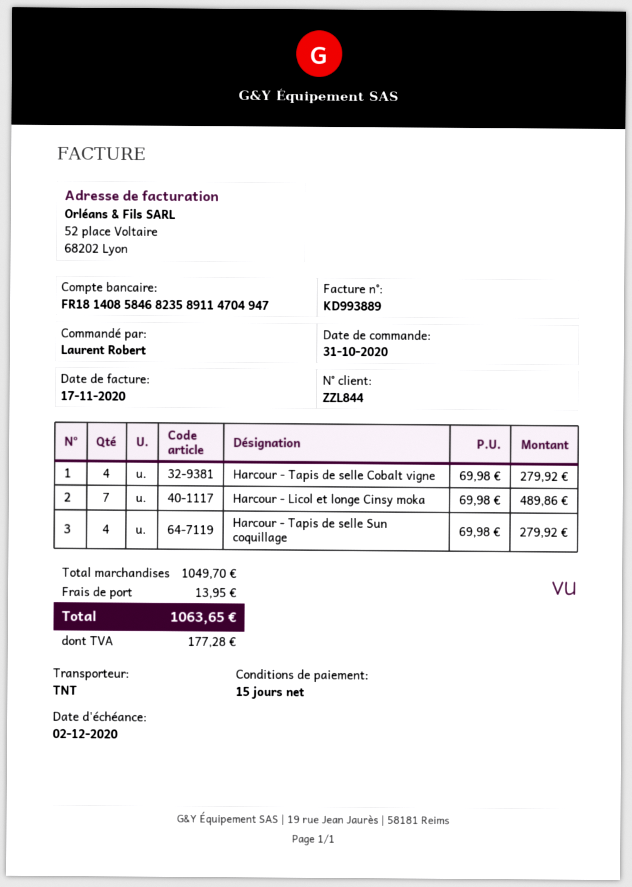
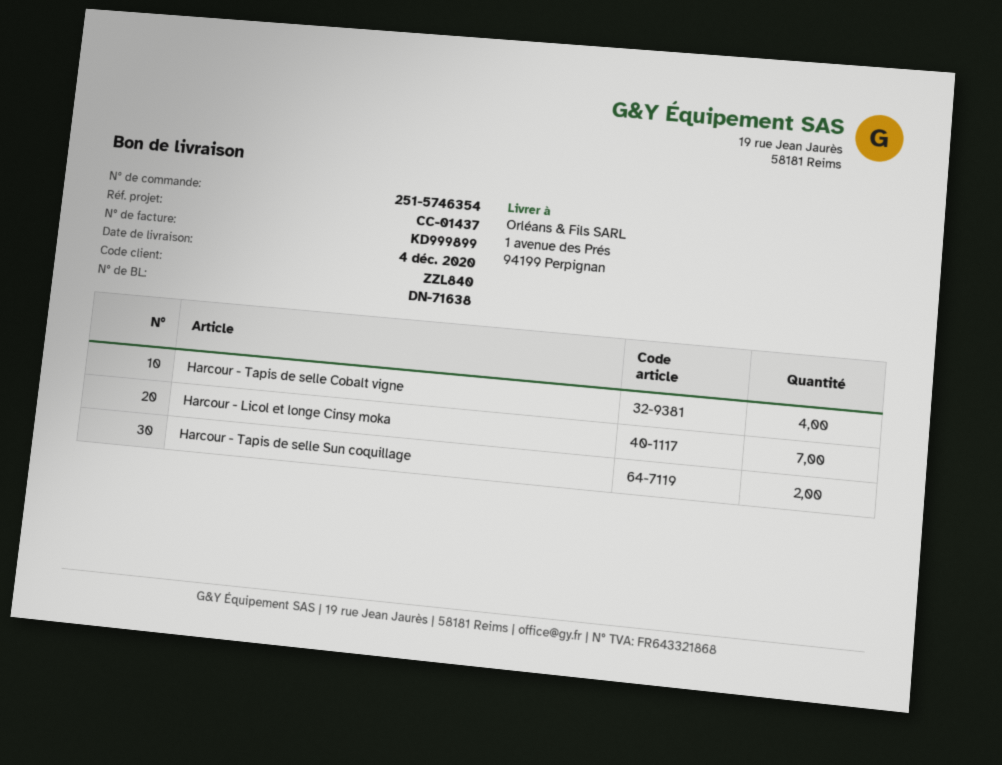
invoice number: KD993889 -> KD999899
customer number: ZZL844 -> ZZL840
Harcour - Tapis de selle Sun coquillage: 4 -> 2

